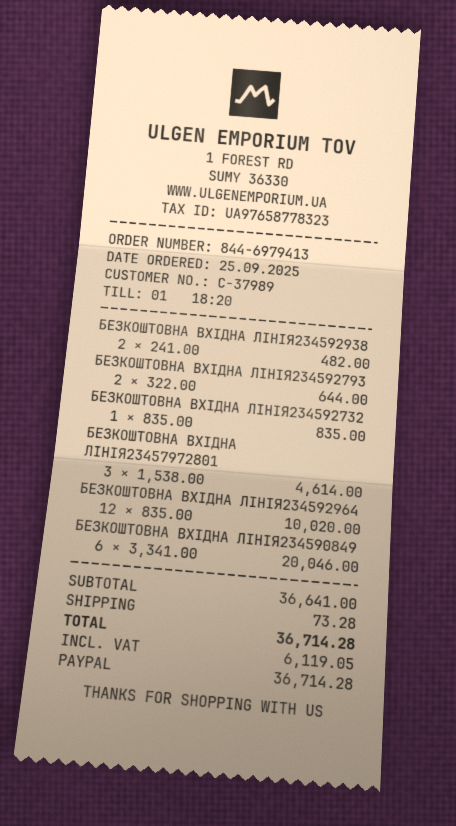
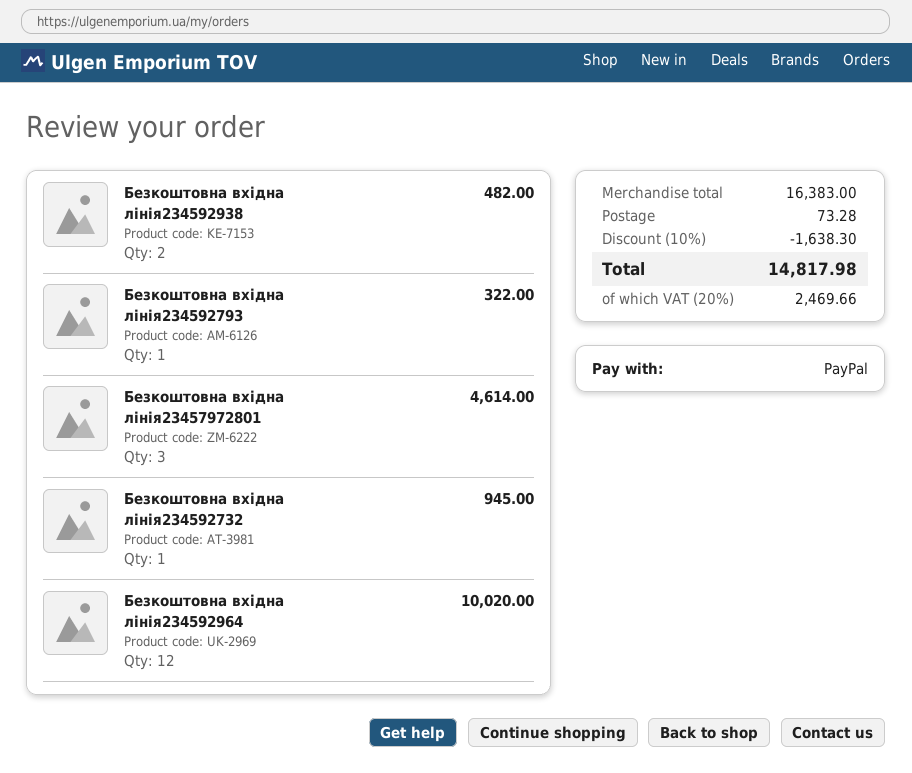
БЕЗКОШТОВНА ВХІДНА ЛІНІЯ234592793: 2 for 644.00 -> 1 for 322.00
БЕЗКОШТОВНА ВХІДНА ЛІНІЯ234592732: 1 for 835.00 -> 1 for 945.00
БЕЗКОШТОВНА ВХІДНА ЛІНІЯ234590849: 6 for 20046.00 -> none
subtotal: 36641.00 -> 16383.00
discount: none -> 10% = 1638.30
tax: 6119.05 -> 2469.66
total: 36714.28 -> 14817.98

